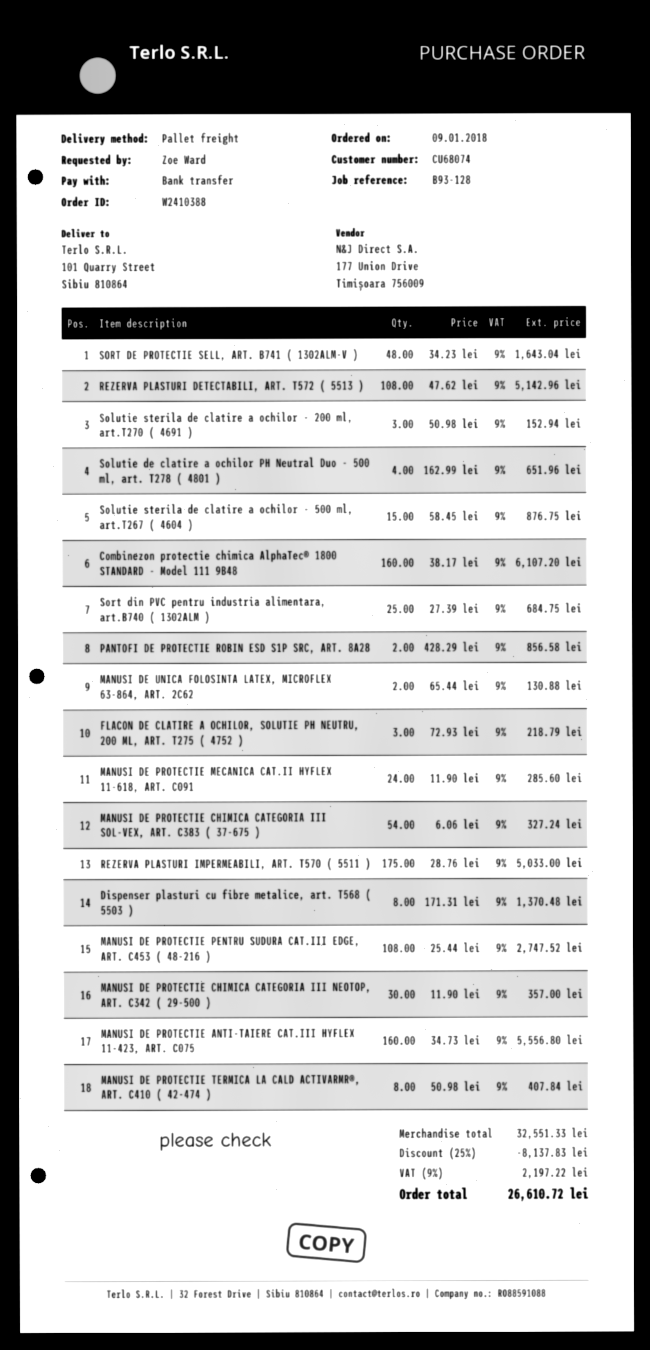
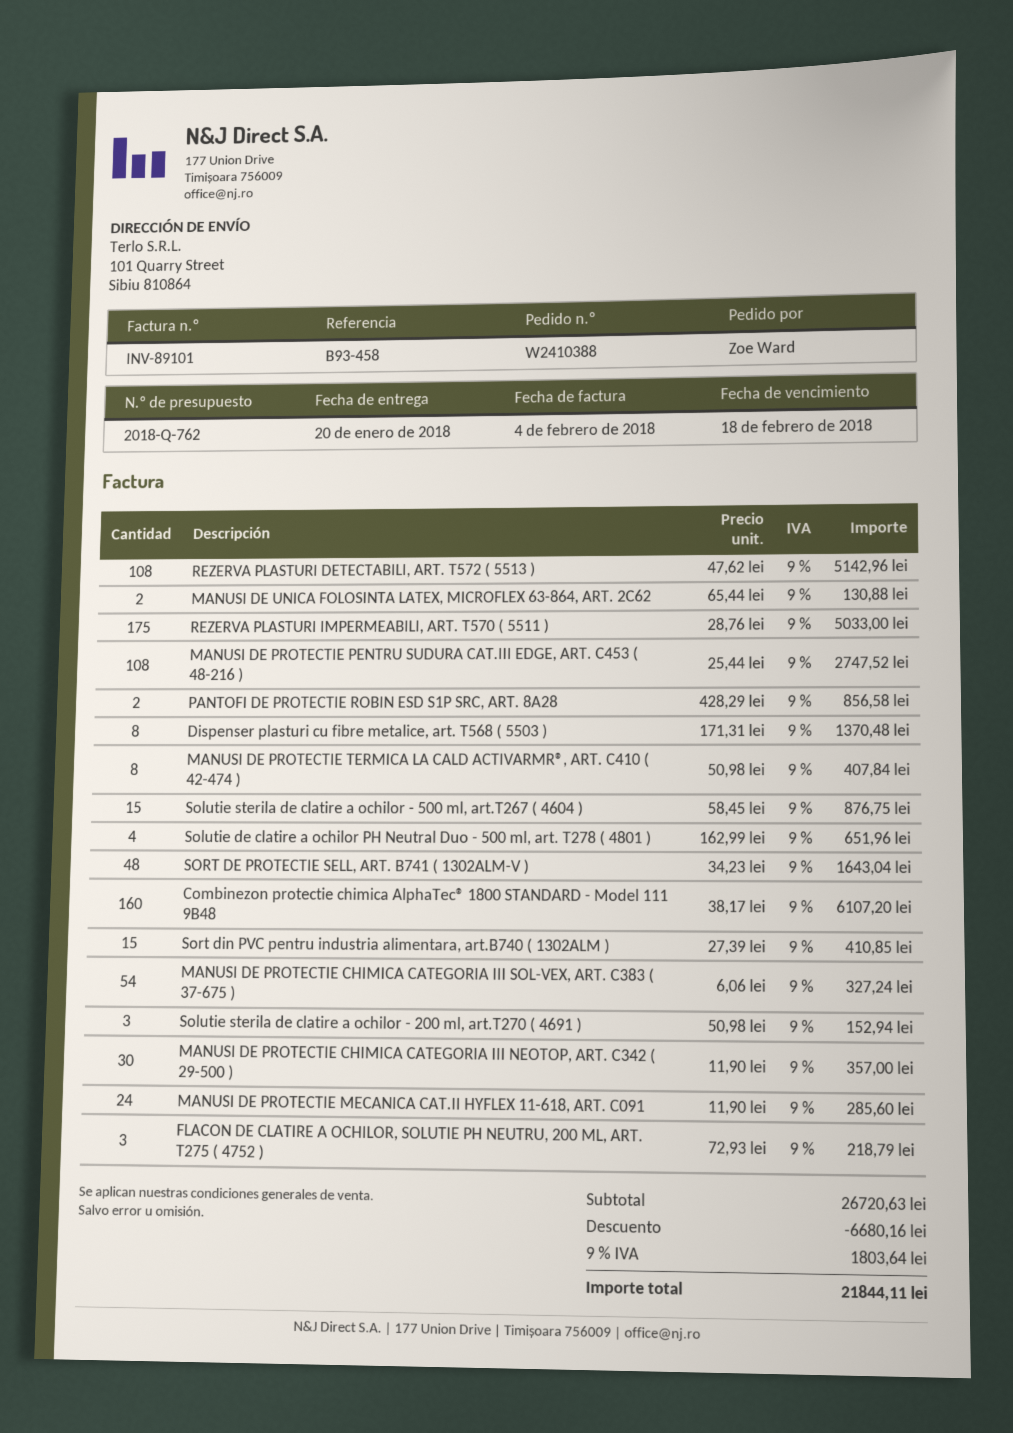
reference: B93-128 -> B93-458
Sort din PVC pentru industria alimentara, art.B740 ( 1302ALM ): 25 x 27.39 = 684.75 -> 15 x 27.39 = 410.85
MANUSI DE PROTECTIE ANTI-TAIERE CAT.III HYFLEX 11-423, ART. C075: 160 x 34.73 = 5556.80 -> none
subtotal: 32551.33 -> 26720.63
discount: 8137.83 -> 6680.16
tax: 9% = 2197.22 -> 9% = 1803.64
total: 26610.72 -> 21844.11

